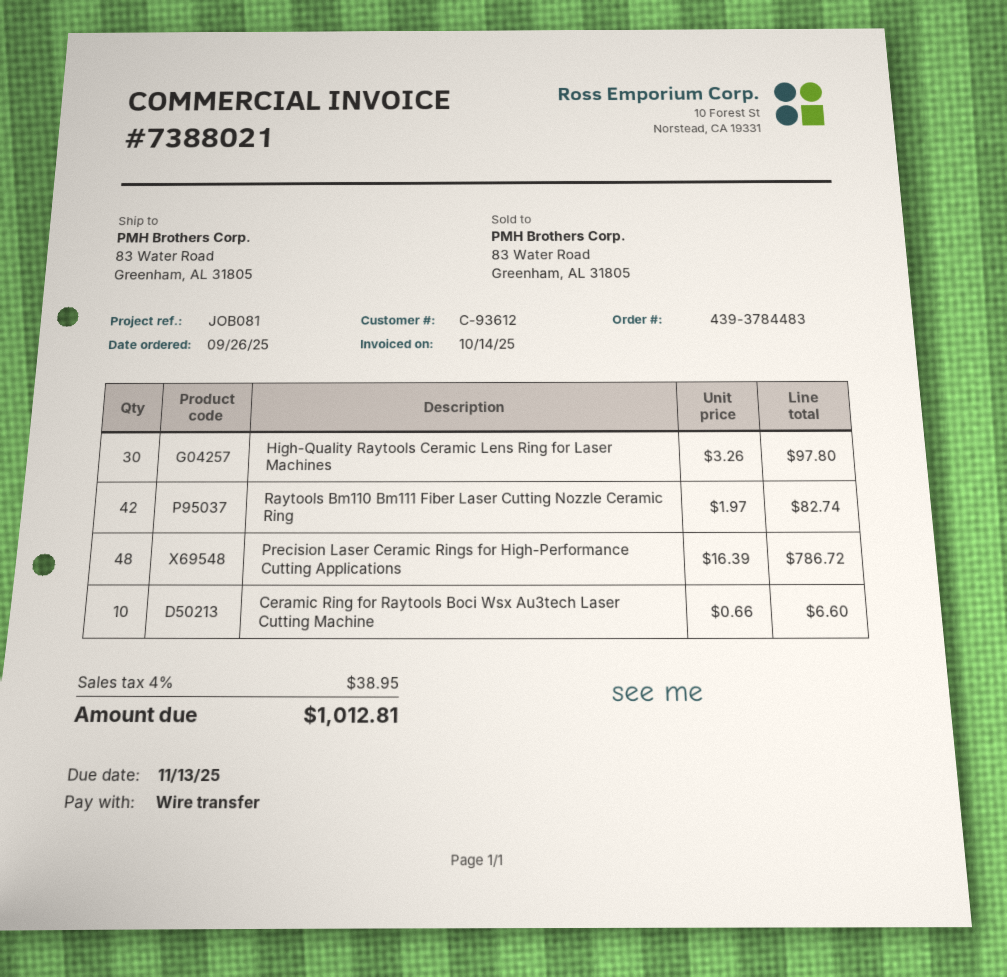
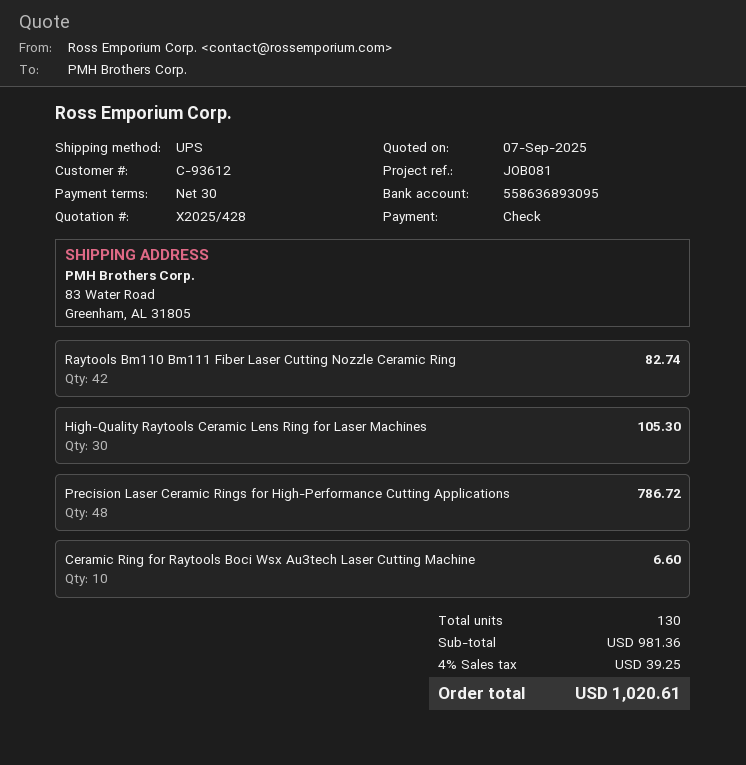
payment method: bank transfer -> cheque
High-Quality Raytools Ceramic Lens Ring for Laser Machines: 30 for 97.80 -> 30 for 105.30
tax: 4% = 38.95 -> 4% = 39.25
total: 1012.81 -> 1020.61

